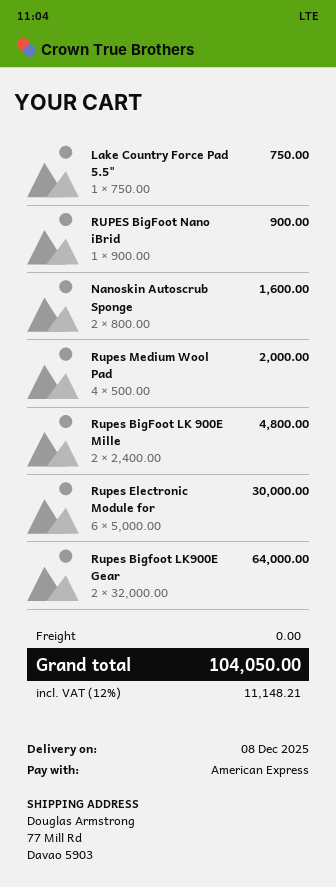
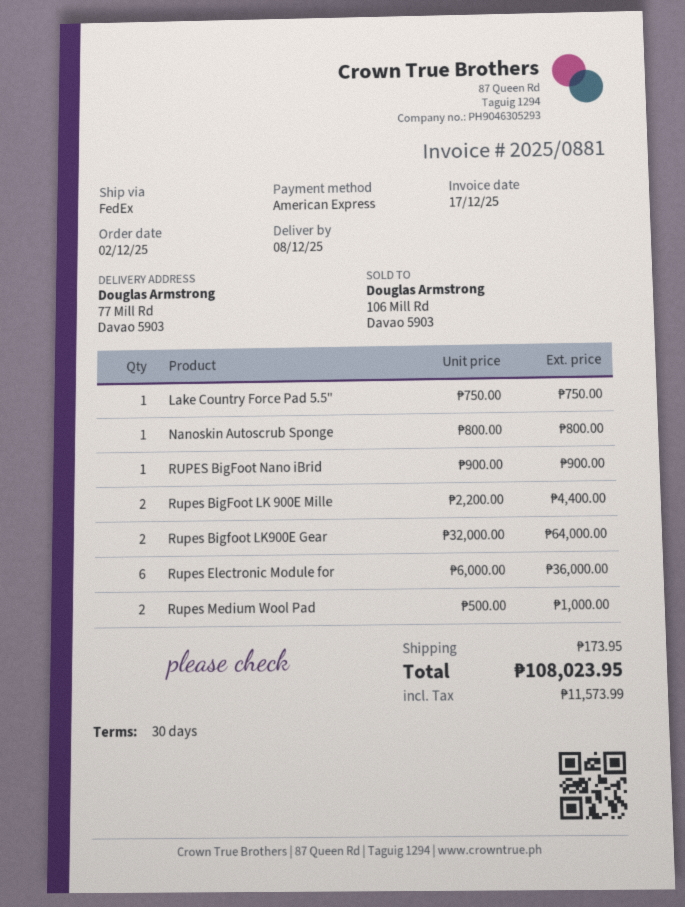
Nanoskin Autoscrub Sponge: 2 x 800.00 = 1600.00 -> 1 x 800.00 = 800.00
Rupes Medium Wool Pad: 4 x 500.00 = 2000.00 -> 2 x 500.00 = 1000.00
Rupes BigFoot LK 900E Mille: 2 x 2400.00 = 4800.00 -> 2 x 2200.00 = 4400.00
Rupes Electronic Module for: 6 x 5000.00 = 30000.00 -> 6 x 6000.00 = 36000.00
shipping: 0.00 -> 173.95
tax: 11148.21 -> 11573.99
total: 104050.00 -> 108023.95

